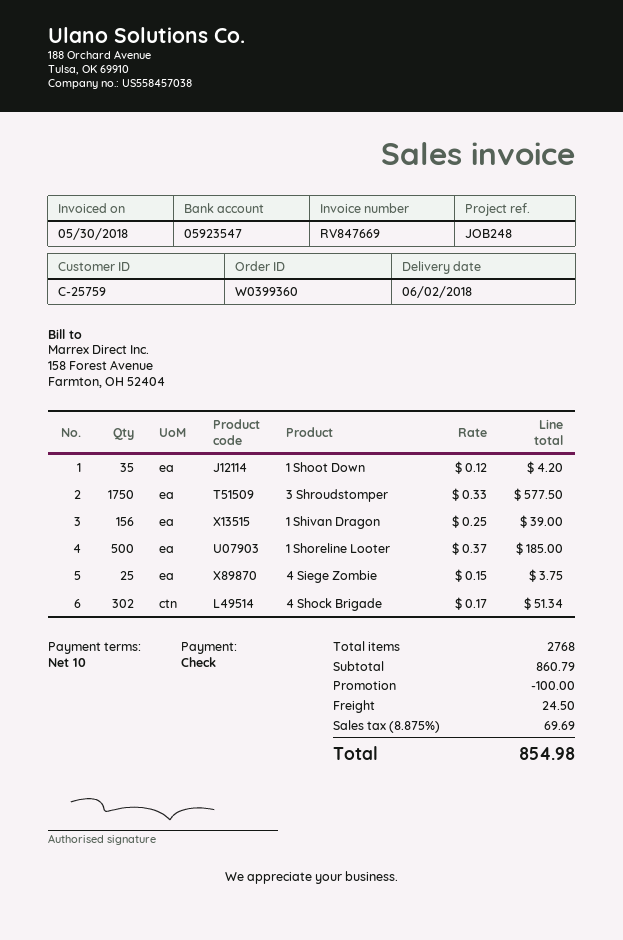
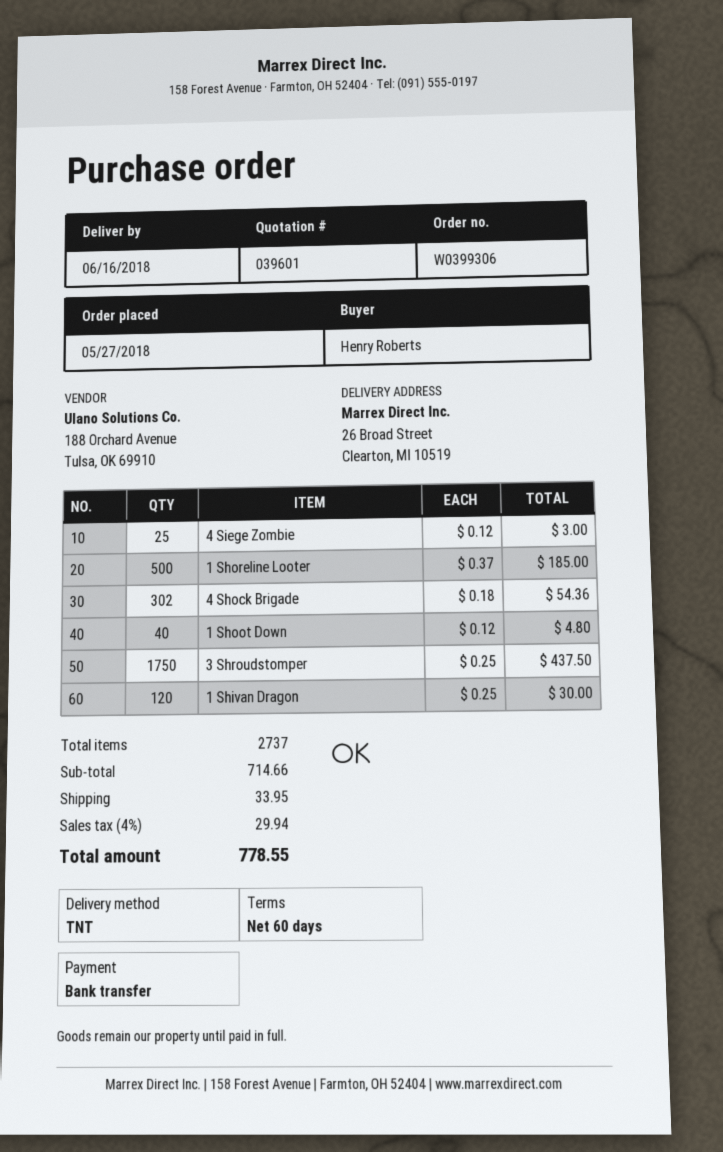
order number: W0399360 -> W0399306
delivery date: 2018-06-02 -> 2018-06-16
payment terms: 10 days -> 60 days
payment method: cheque -> bank transfer
1 Shoot Down: 35 x 0.12 = 4.20 -> 40 x 0.12 = 4.80
3 Shroudstomper: 1750 x 0.33 = 577.50 -> 1750 x 0.25 = 437.50
1 Shivan Dragon: 156 x 0.25 = 39.00 -> 120 x 0.25 = 30.00
4 Siege Zombie: 25 x 0.15 = 3.75 -> 25 x 0.12 = 3.00
4 Shock Brigade: 302 x 0.17 = 51.34 -> 302 x 0.18 = 54.36
total quantity: 2768 -> 2737
subtotal: 860.79 -> 714.66
discount: 100.00 -> none
shipping: 24.50 -> 33.95
tax: 8.875% = 69.69 -> 4% = 29.94
total: 854.98 -> 778.55

